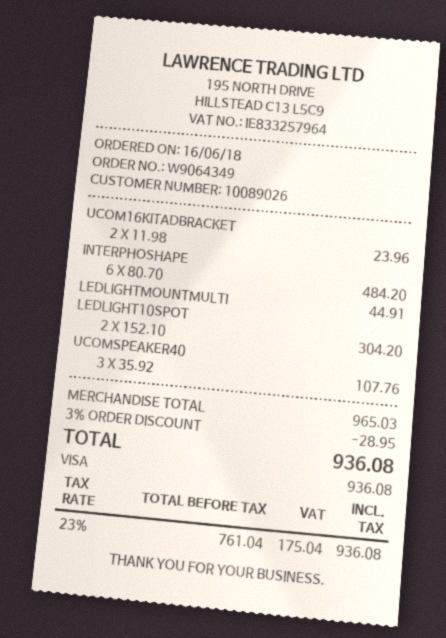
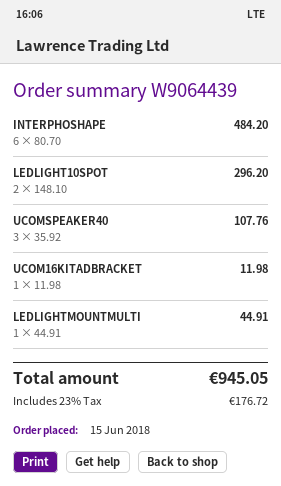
order number: W9064349 -> W9064439
order date: 2018-06-16 -> 2018-06-15
UCOM16KITADBRACKET: 2 x 11.98 = 23.96 -> 1 x 11.98 = 11.98
LEDLIGHT10SPOT: 2 x 152.10 = 304.20 -> 2 x 148.10 = 296.20
discount: 3% = 28.95 -> none
tax: 23% = 175.04 -> 23% = 176.72
total: 936.08 -> 945.05

